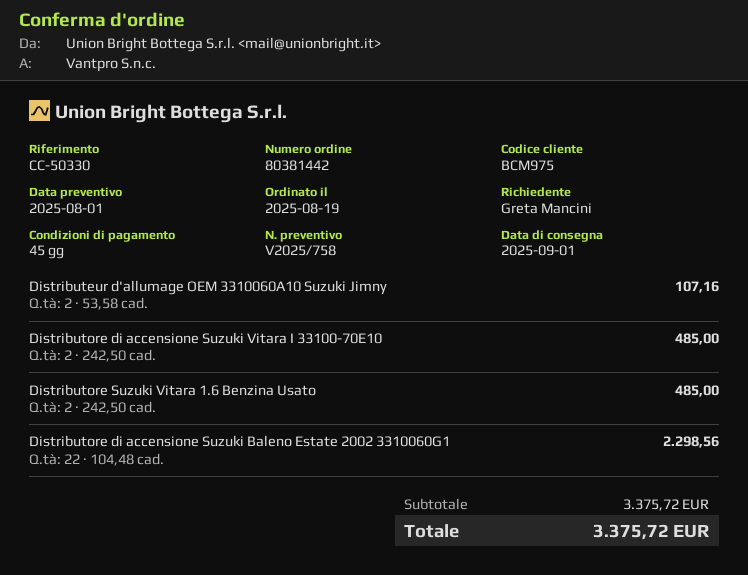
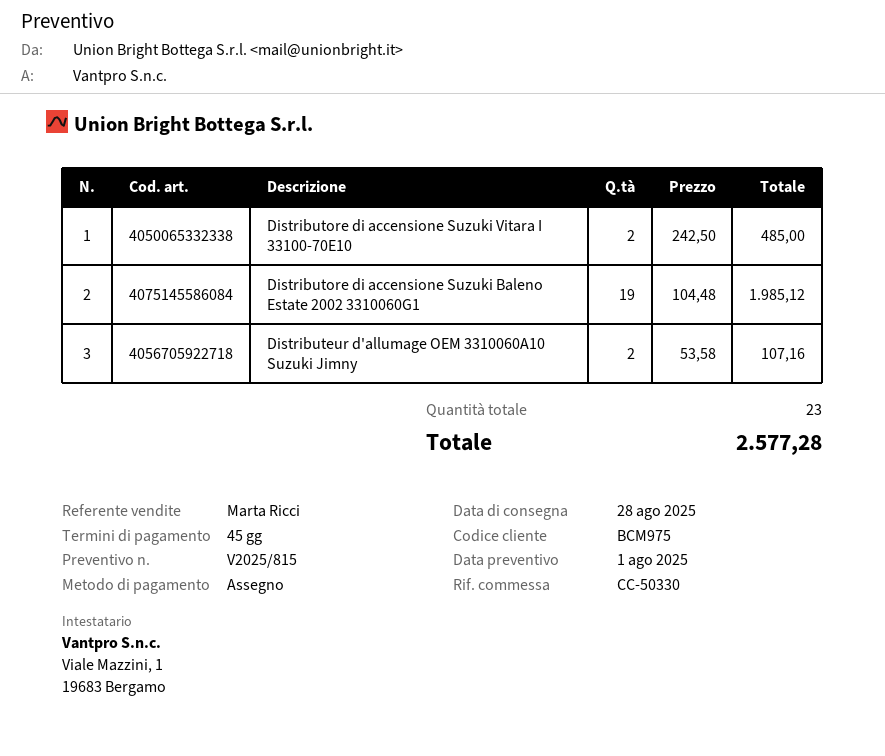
quote number: V2025/758 -> V2025/815
delivery date: 2025-09-01 -> 2025-08-28
Distributore Suzuki Vitara 1.6 Benzina Usato: 2 x 242.50 = 485.00 -> none
Distributore di accensione Suzuki Baleno Estate 2002 3310060G1: 22 x 104.48 = 2298.56 -> 19 x 104.48 = 1985.12
total: 3375.72 -> 2577.28

